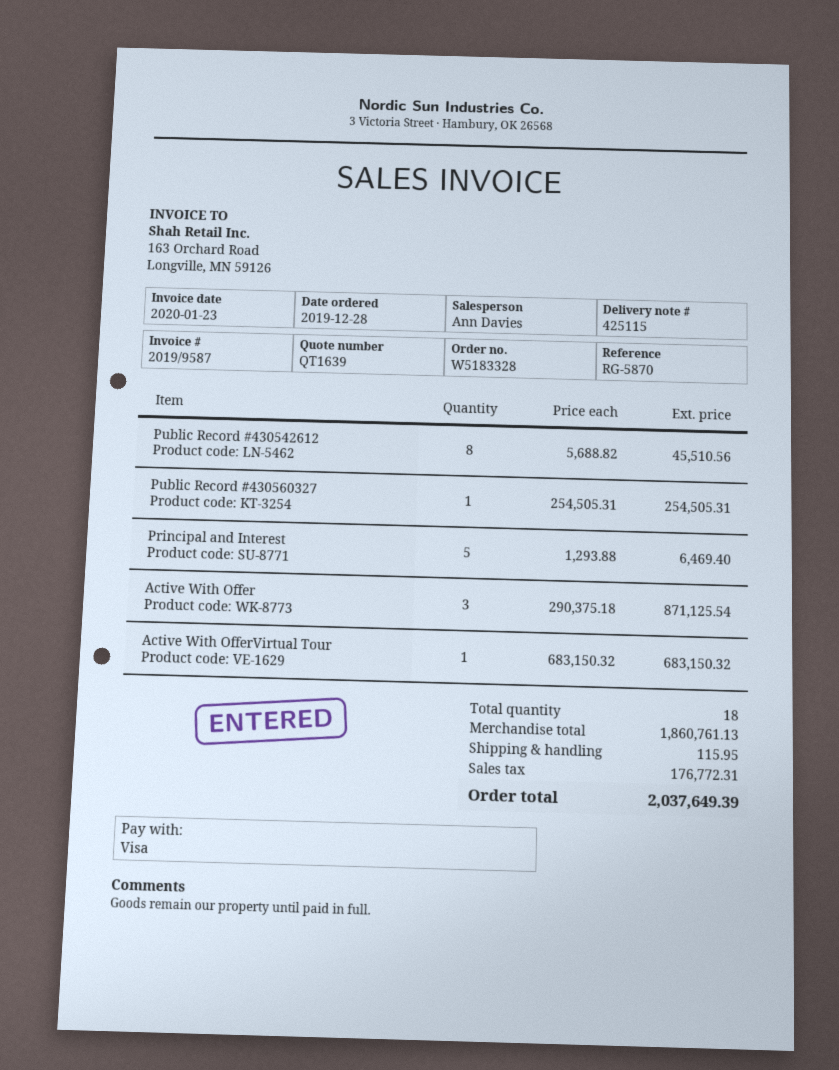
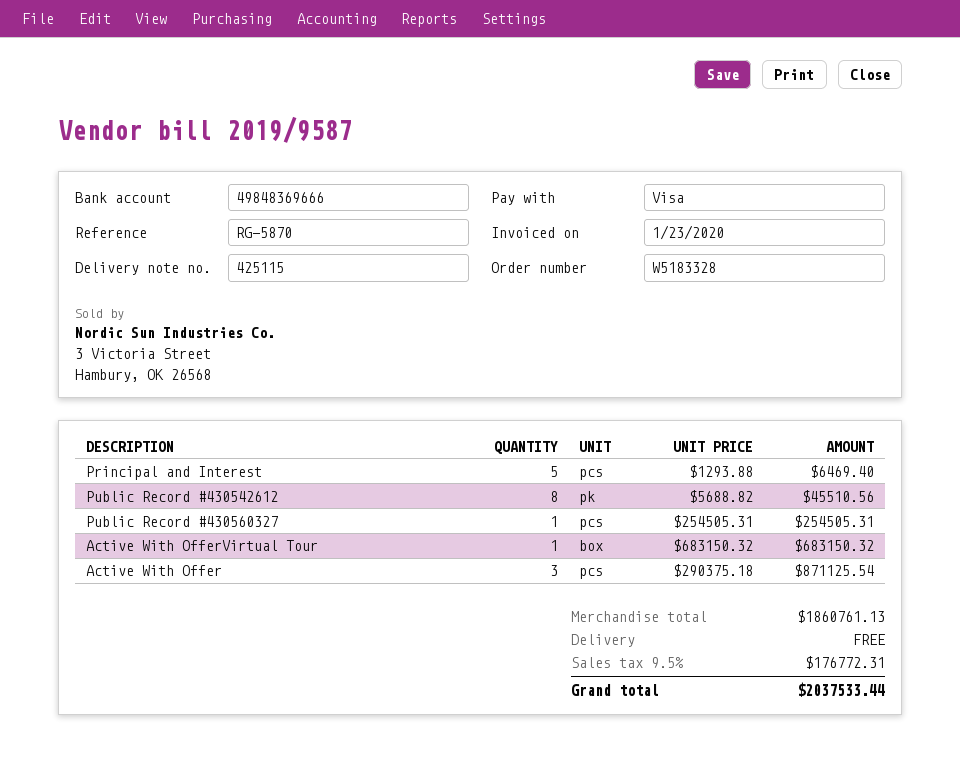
shipping: 115.95 -> 0.00
total: 2037649.39 -> 2037533.44

